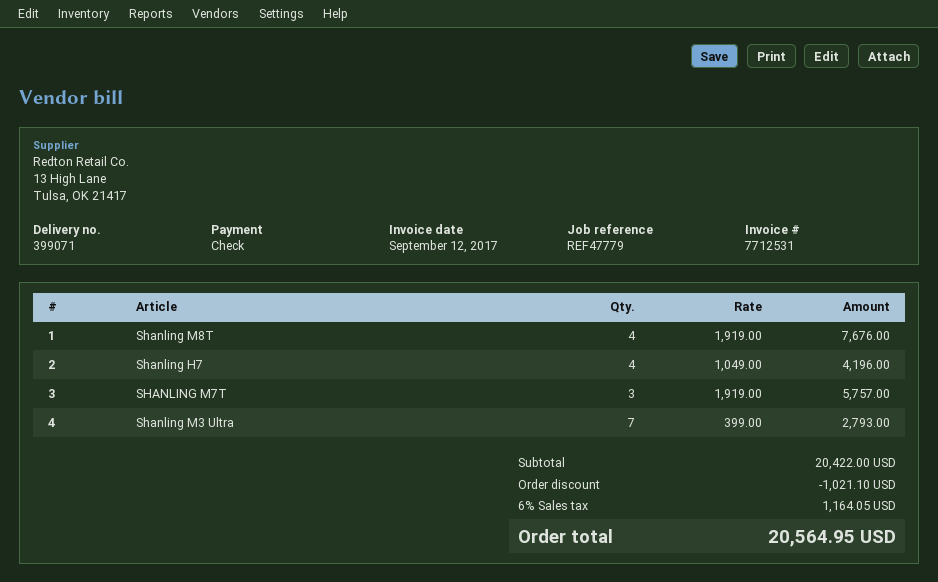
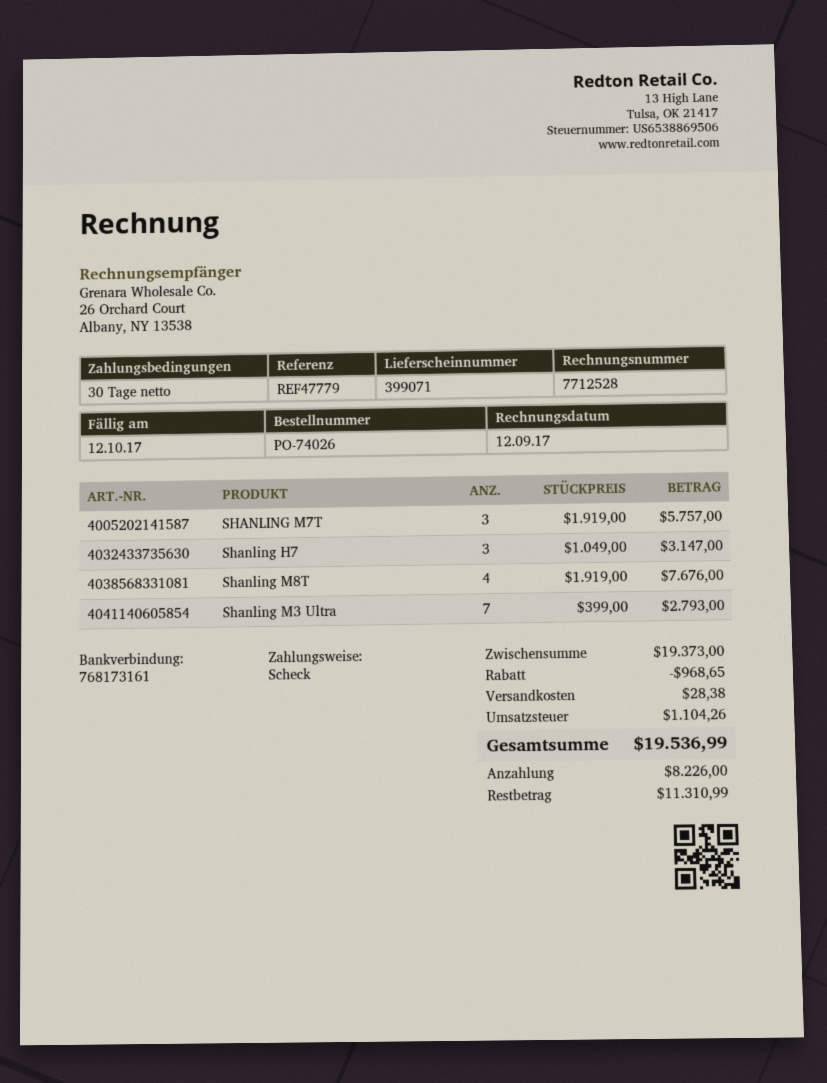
invoice number: 7712531 -> 7712528
Shanling H7: 4 x 1049.00 = 4196.00 -> 3 x 1049.00 = 3147.00
subtotal: 20422.00 -> 19373.00
discount: 1021.10 -> 968.65
shipping: none -> 28.38
tax: 1164.05 -> 1104.26
total: 20564.95 -> 19536.99

